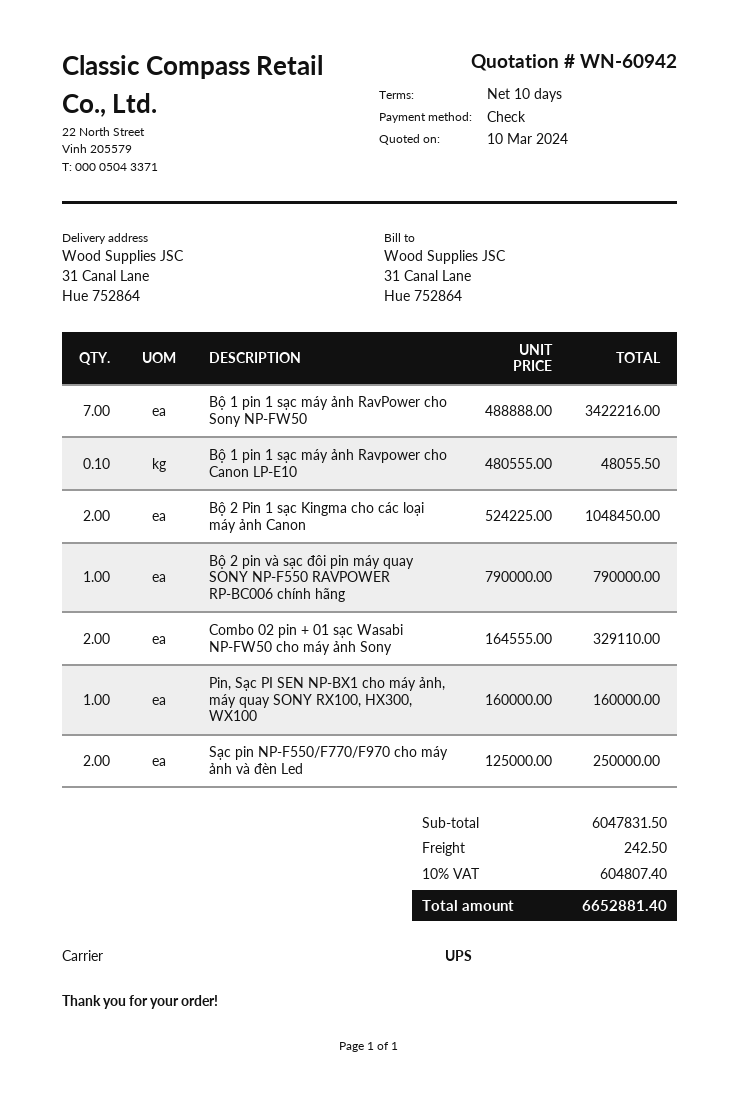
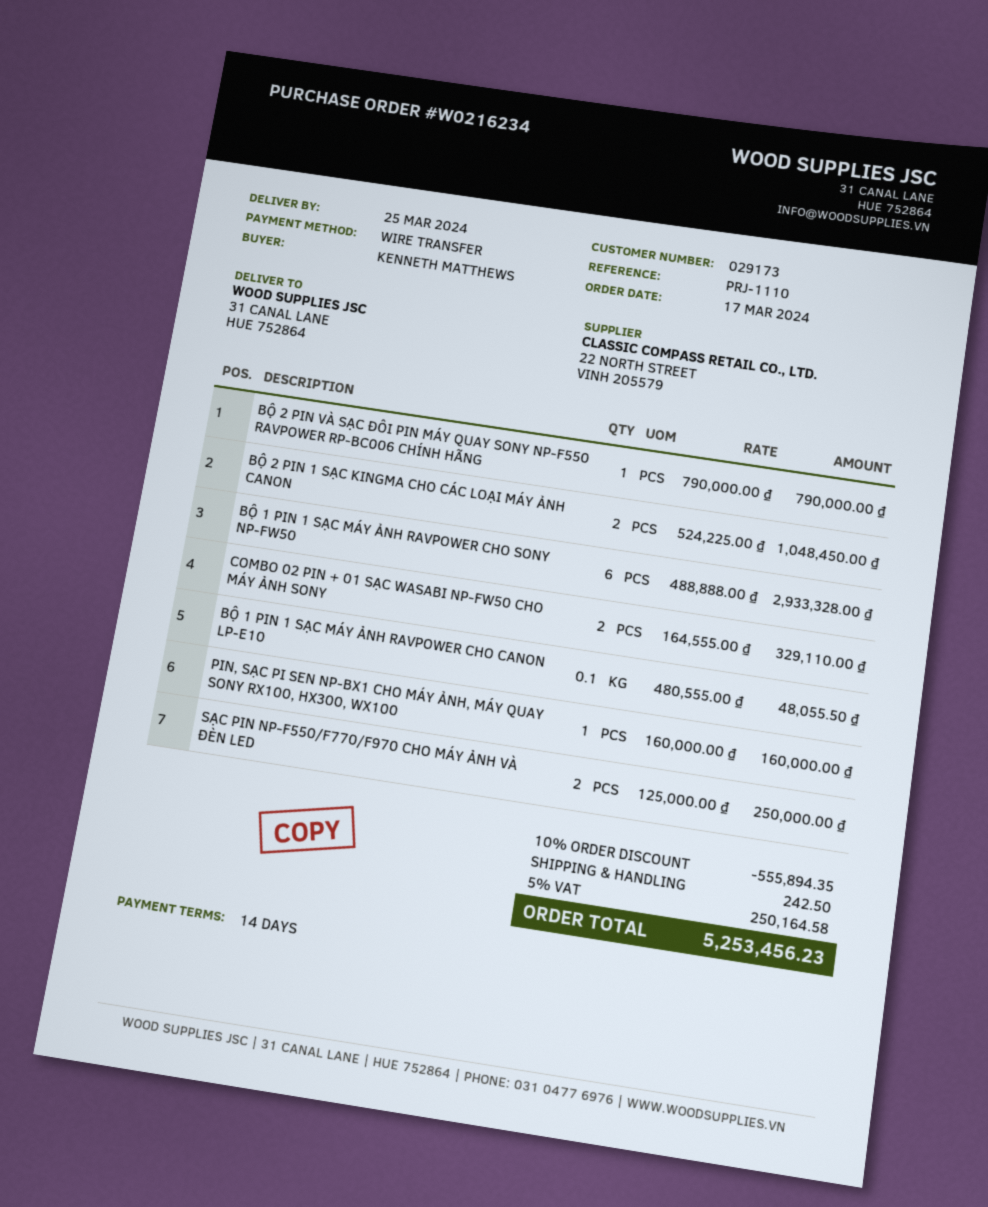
payment terms: 10 days -> 14 days
payment method: cheque -> bank transfer
Bộ 1 pin 1 sạc máy ảnh RavPower cho Sony NP-FW50: 7 x 488888.00 = 3422216.00 -> 6 x 488888.00 = 2933328.00
discount: none -> 10% = 555894.35
tax: 10% = 604807.40 -> 5% = 250164.58
total: 6652881.40 -> 5253456.23

